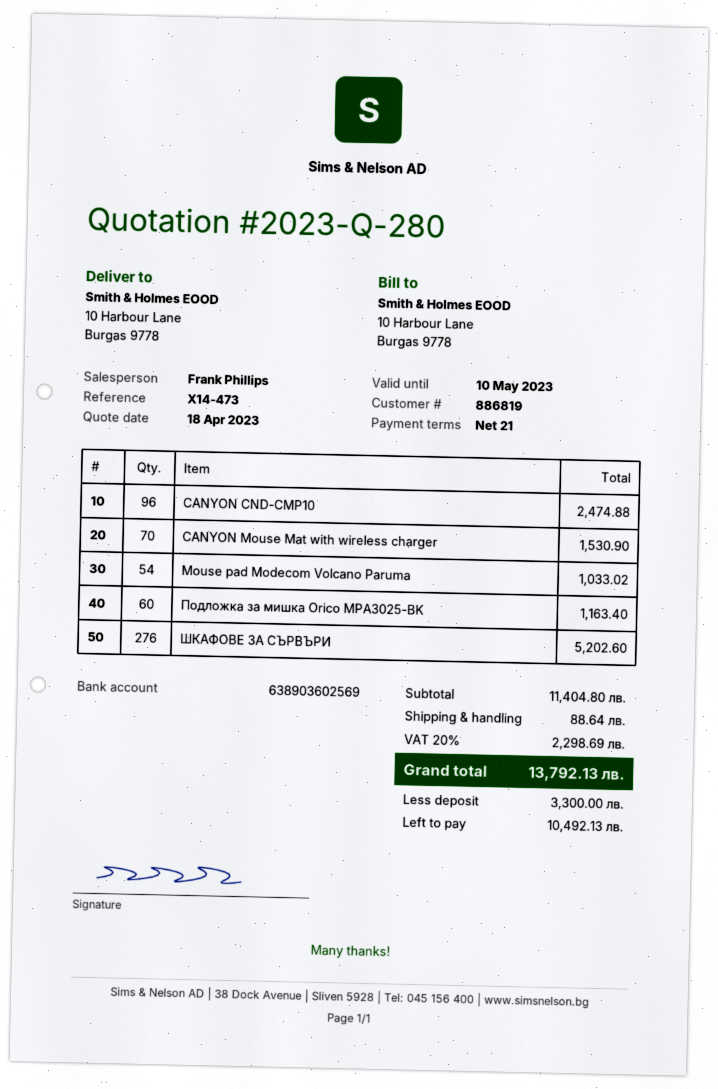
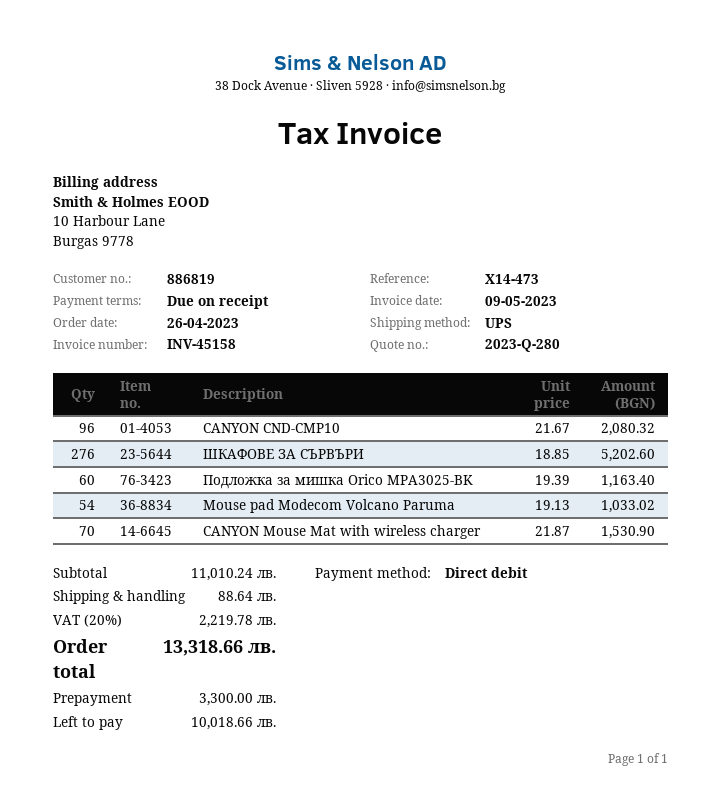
payment terms: 21 days -> on receipt
CANYON CND-CMP10: 96 for 2474.88 -> 96 for 2080.32
subtotal: 11404.80 -> 11010.24
tax: 20% = 2298.69 -> 20% = 2219.78
total: 13792.13 -> 13318.66
balance: 10492.13 -> 10018.66

